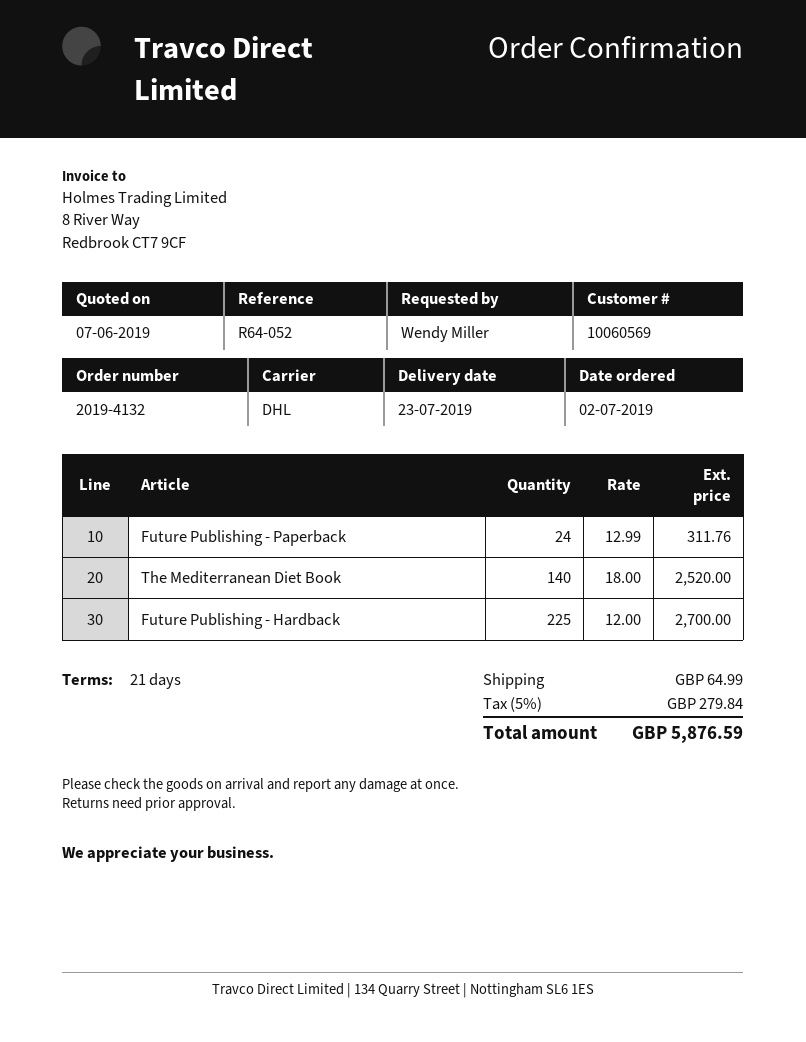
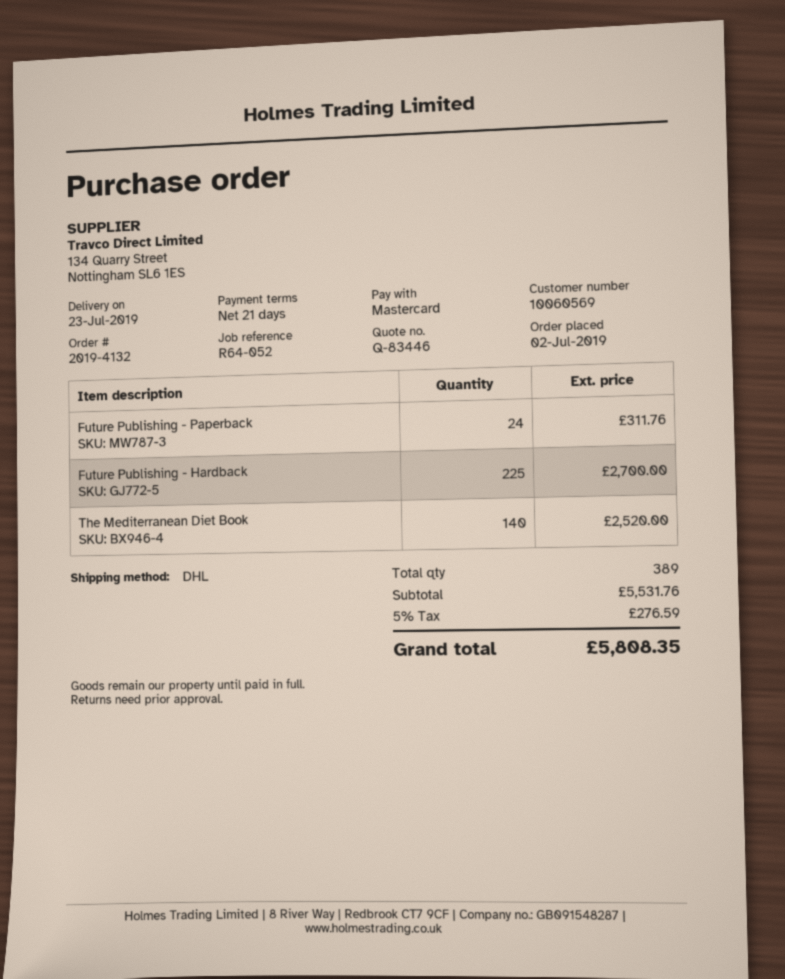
shipping: 64.99 -> none
tax: 5% = 279.84 -> 5% = 276.59
total: 5876.59 -> 5808.35

